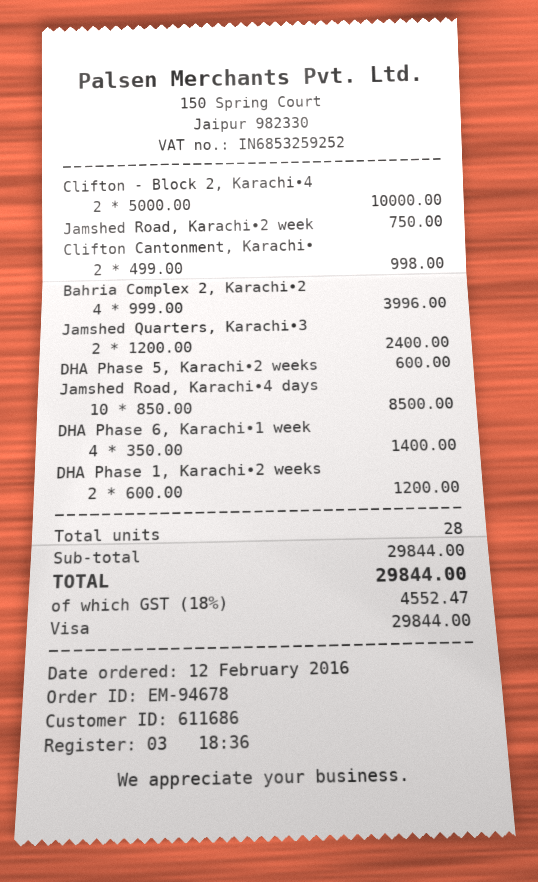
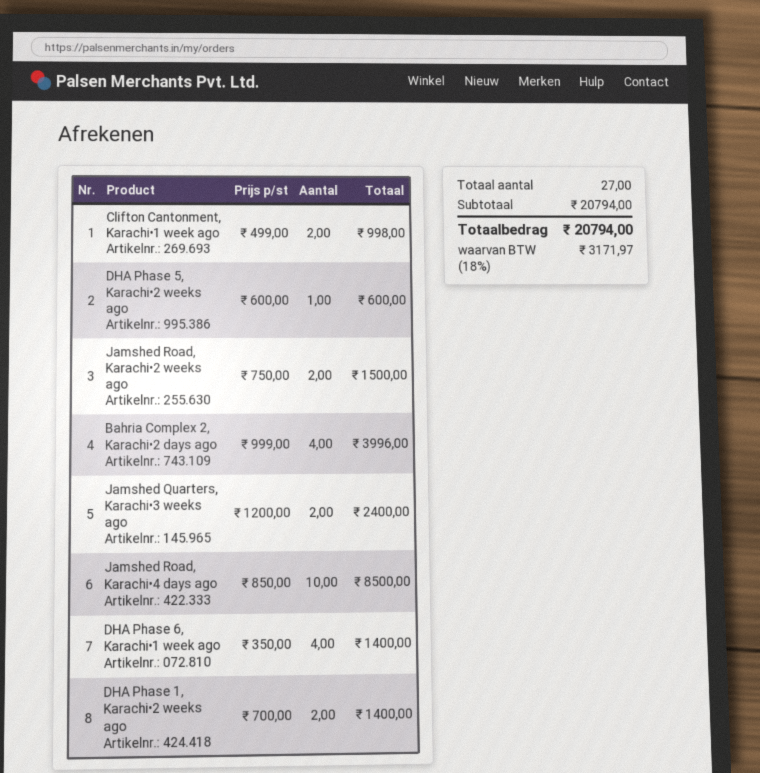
Clifton - Block 2, Karachi•4: 2 x 5000.00 = 10000.00 -> none
Jamshed Road, Karachi•2 week: 1 x 750.00 = 750.00 -> 2 x 750.00 = 1500.00
DHA Phase 1, Karachi•2 weeks: 2 x 600.00 = 1200.00 -> 2 x 700.00 = 1400.00
total quantity: 28 -> 27
subtotal: 29844.00 -> 20794.00
tax: 18% = 4552.47 -> 18% = 3171.97
total: 29844.00 -> 20794.00

